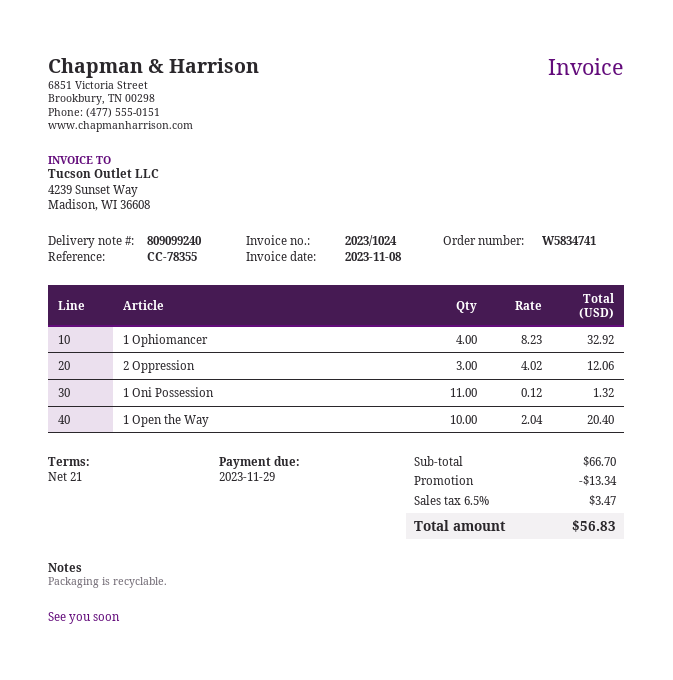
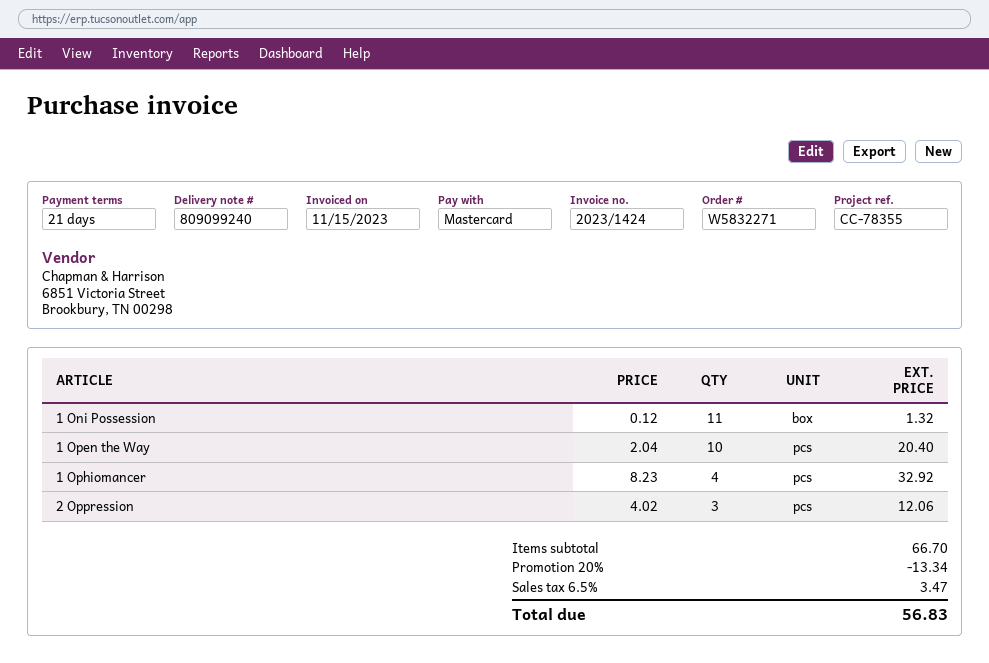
order number: W5834741 -> W5832271
invoice number: 2023/1024 -> 2023/1424
invoice date: 2023-11-08 -> 2023-11-15

